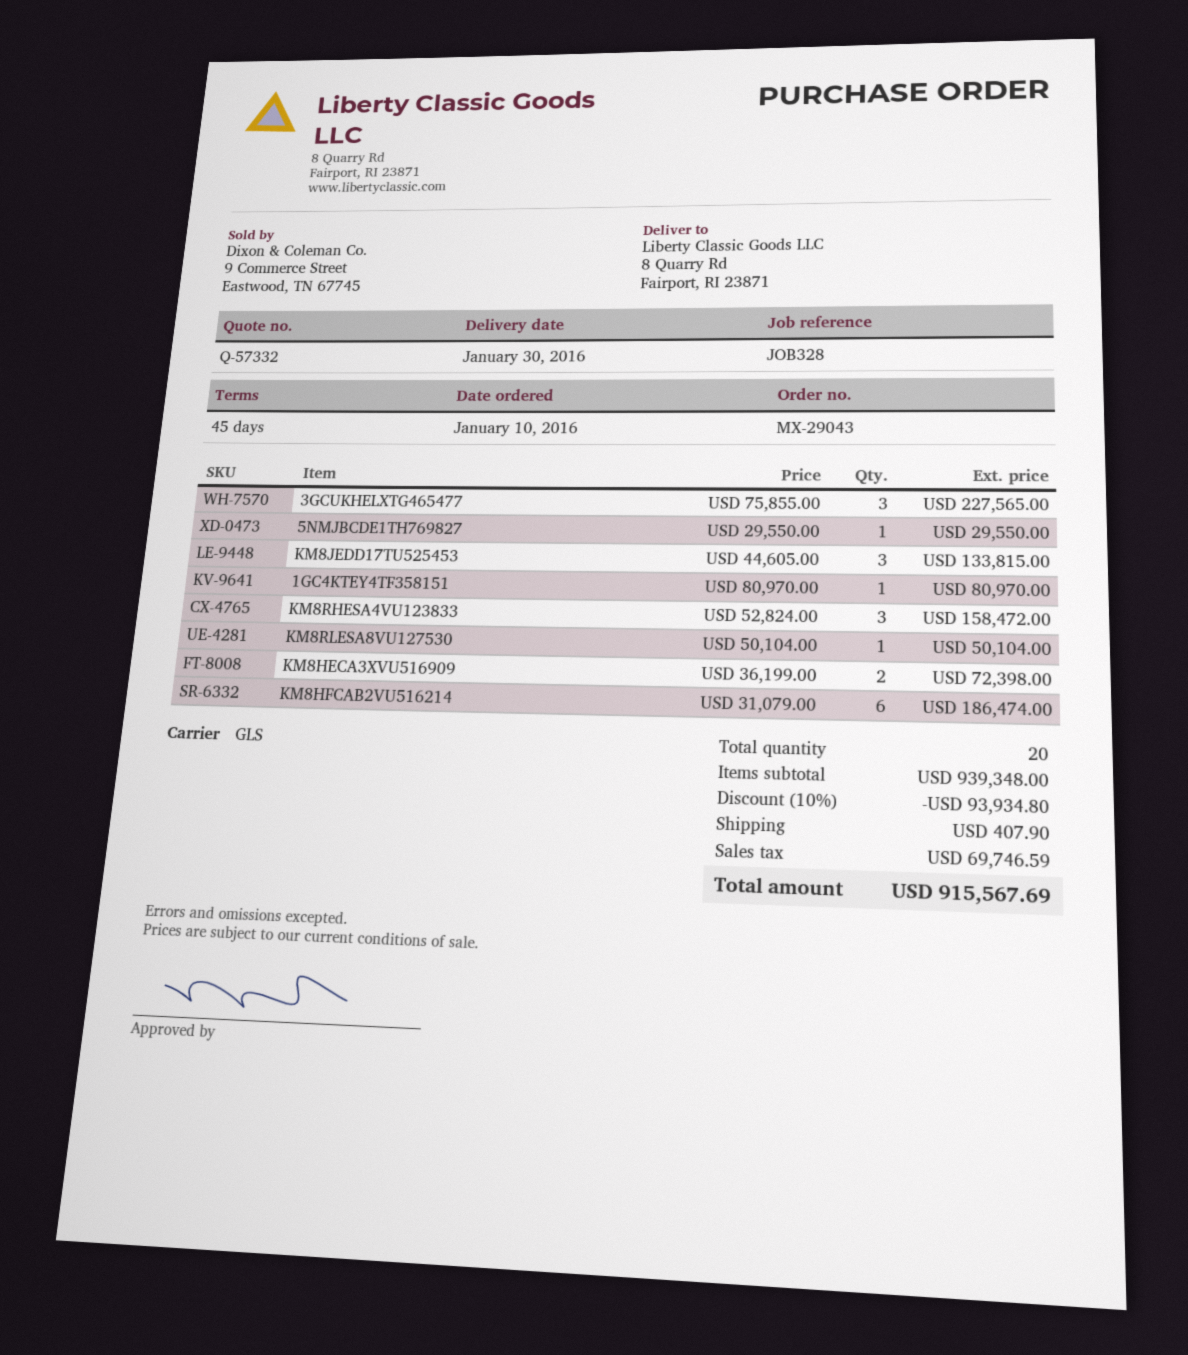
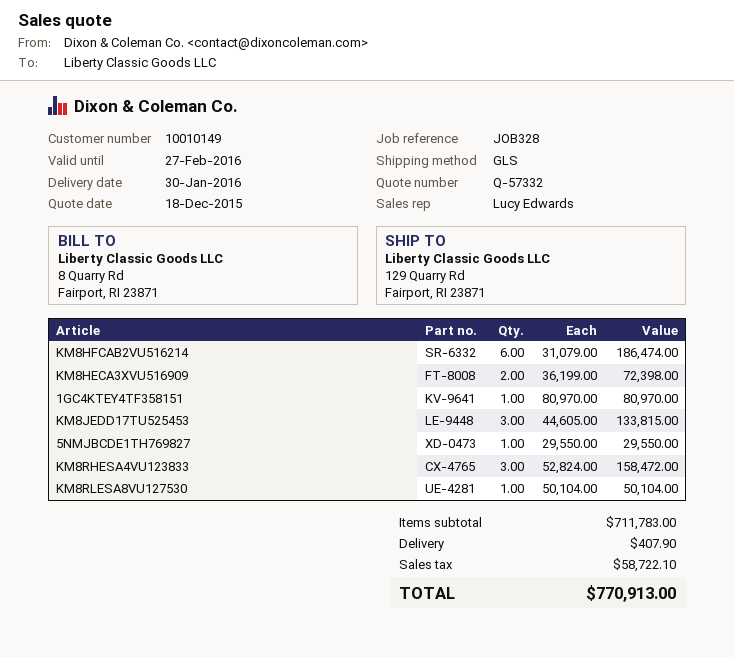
ship to: 8 Quarry Rd, Fairport, RI 23871 -> 129 Quarry Rd, Fairport, RI 23871
3GCUKHELXTG465477: 3 x 75855.00 = 227565.00 -> none
subtotal: 939348.00 -> 711783.00
discount: 10% = 93934.80 -> none
tax: 69746.59 -> 58722.10
total: 915567.69 -> 770913.00

